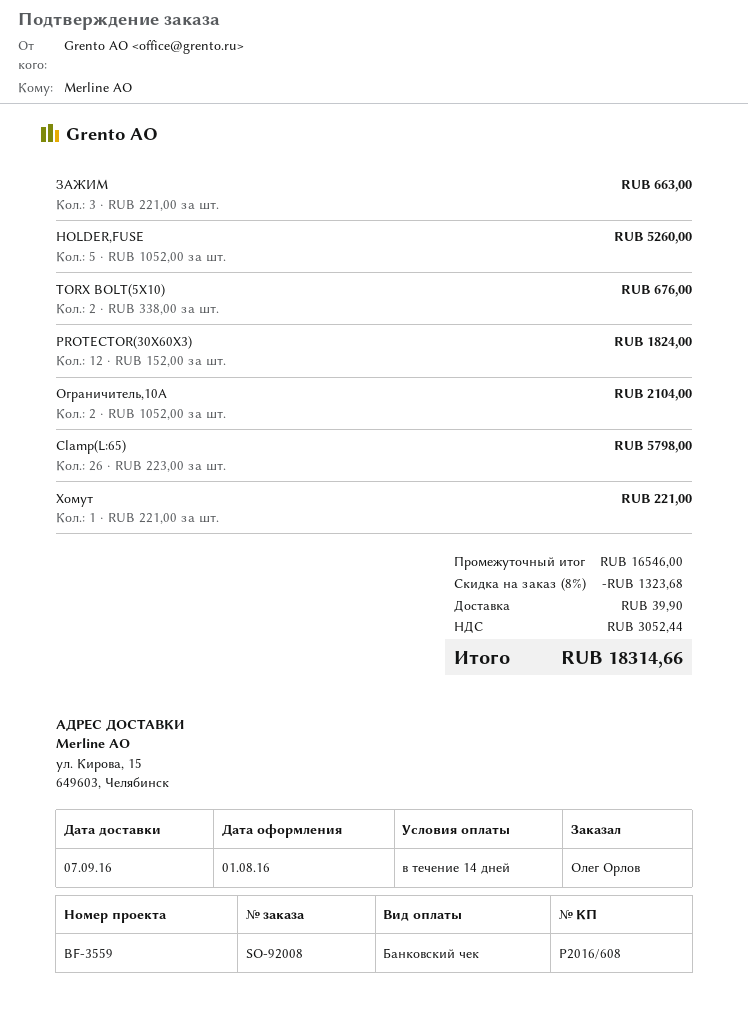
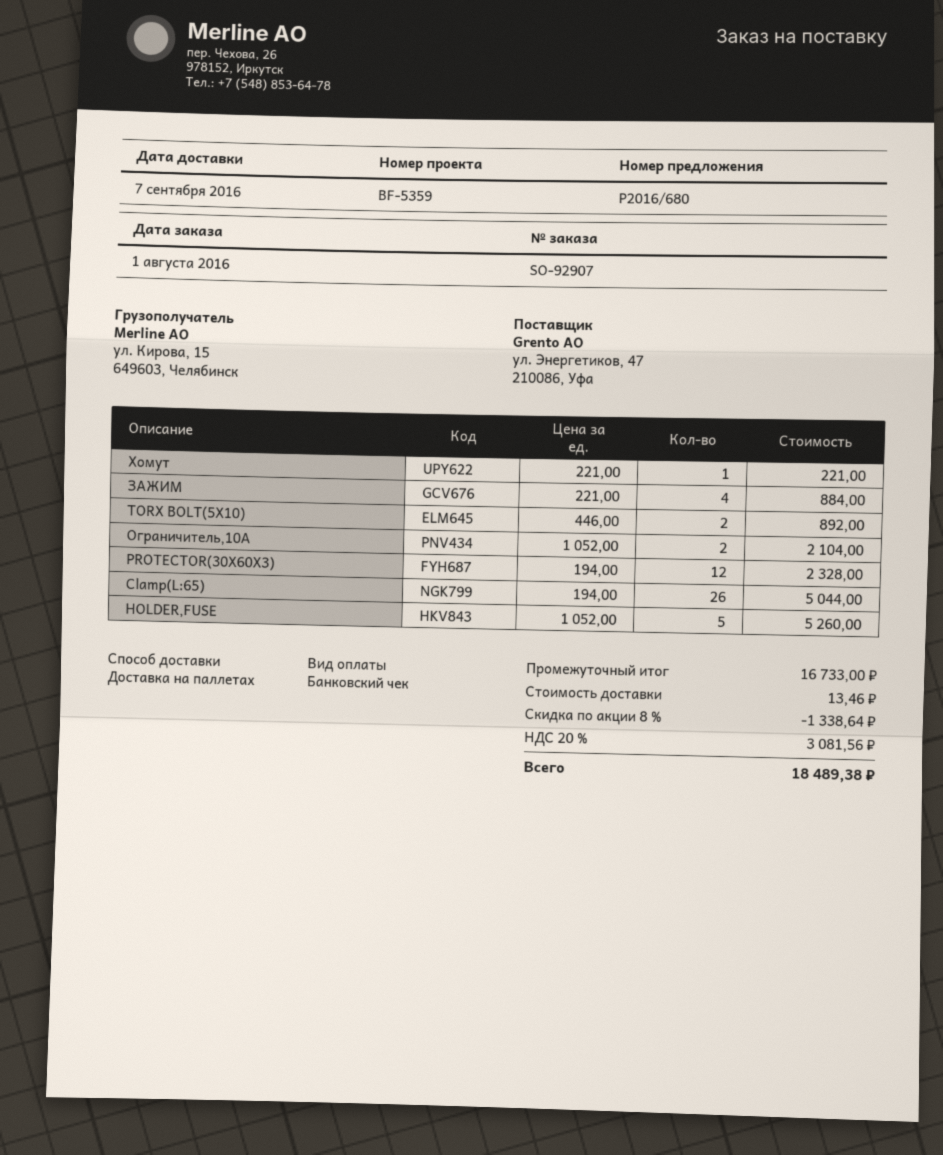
quote number: P2016/608 -> P2016/680
order number: SO-92008 -> SO-92907
reference: BF-3559 -> BF-5359
ЗАЖИМ: 3 x 221.00 = 663.00 -> 4 x 221.00 = 884.00
TORX BOLT(5X10): 2 x 338.00 = 676.00 -> 2 x 446.00 = 892.00
PROTECTOR(30X60X3): 12 x 152.00 = 1824.00 -> 12 x 194.00 = 2328.00
Clamp(L:65): 26 x 223.00 = 5798.00 -> 26 x 194.00 = 5044.00
subtotal: 16546.00 -> 16733.00
discount: 8% = 1323.68 -> 8% = 1338.64
shipping: 39.90 -> 13.46
tax: 3052.44 -> 3081.56
total: 18314.66 -> 18489.38

